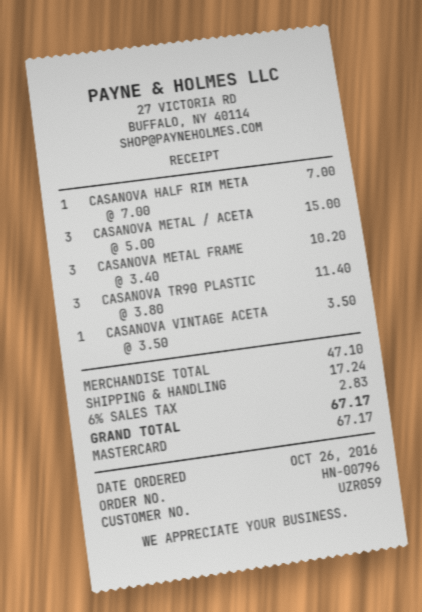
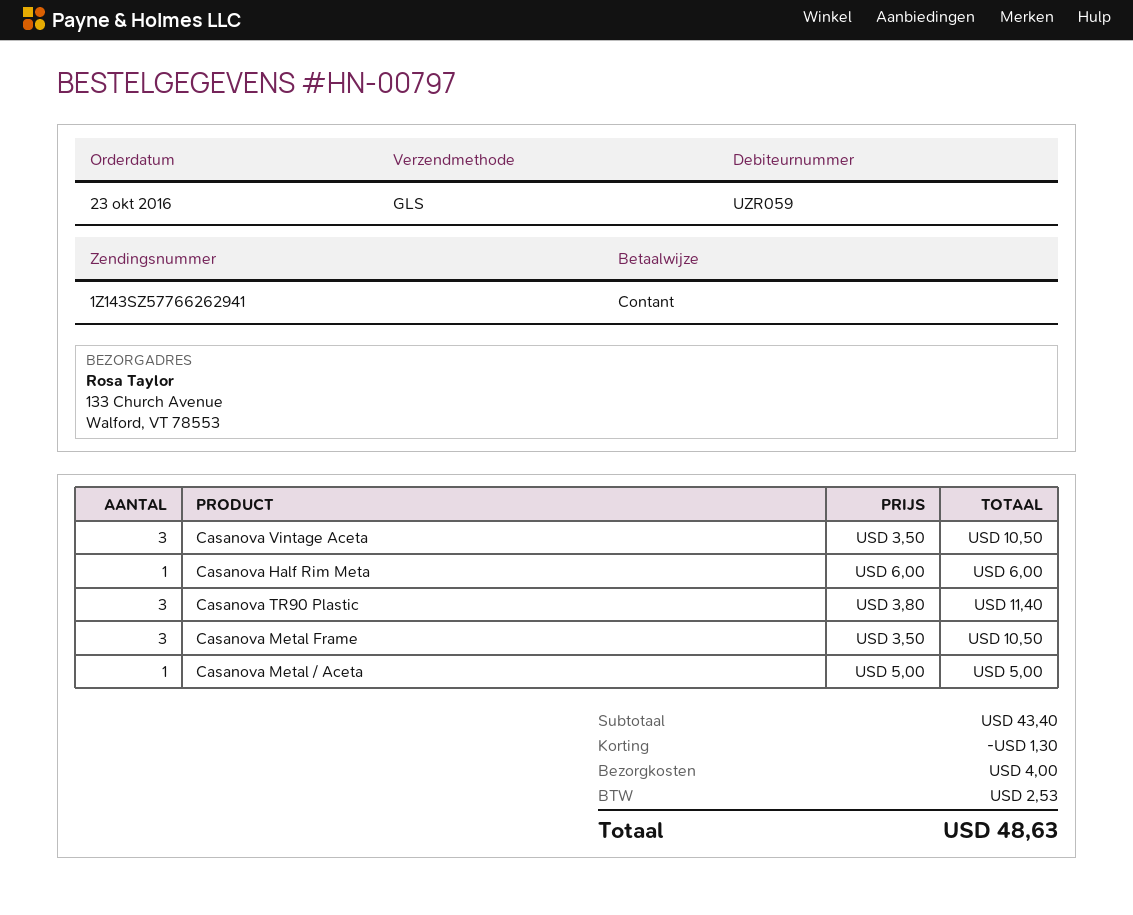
order number: HN-00796 -> HN-00797
order date: 2016-10-26 -> 2016-10-23
payment method: Mastercard -> cash
CASANOVA HALF RIM META: 1 x 7.00 = 7.00 -> 1 x 6.00 = 6.00
CASANOVA METAL / ACETA: 3 x 5.00 = 15.00 -> 1 x 5.00 = 5.00
CASANOVA METAL FRAME: 3 x 3.40 = 10.20 -> 3 x 3.50 = 10.50
CASANOVA VINTAGE ACETA: 1 x 3.50 = 3.50 -> 3 x 3.50 = 10.50
subtotal: 47.10 -> 43.40
discount: none -> 1.30
shipping: 17.24 -> 4.00
tax: 2.83 -> 2.53
total: 67.17 -> 48.63

